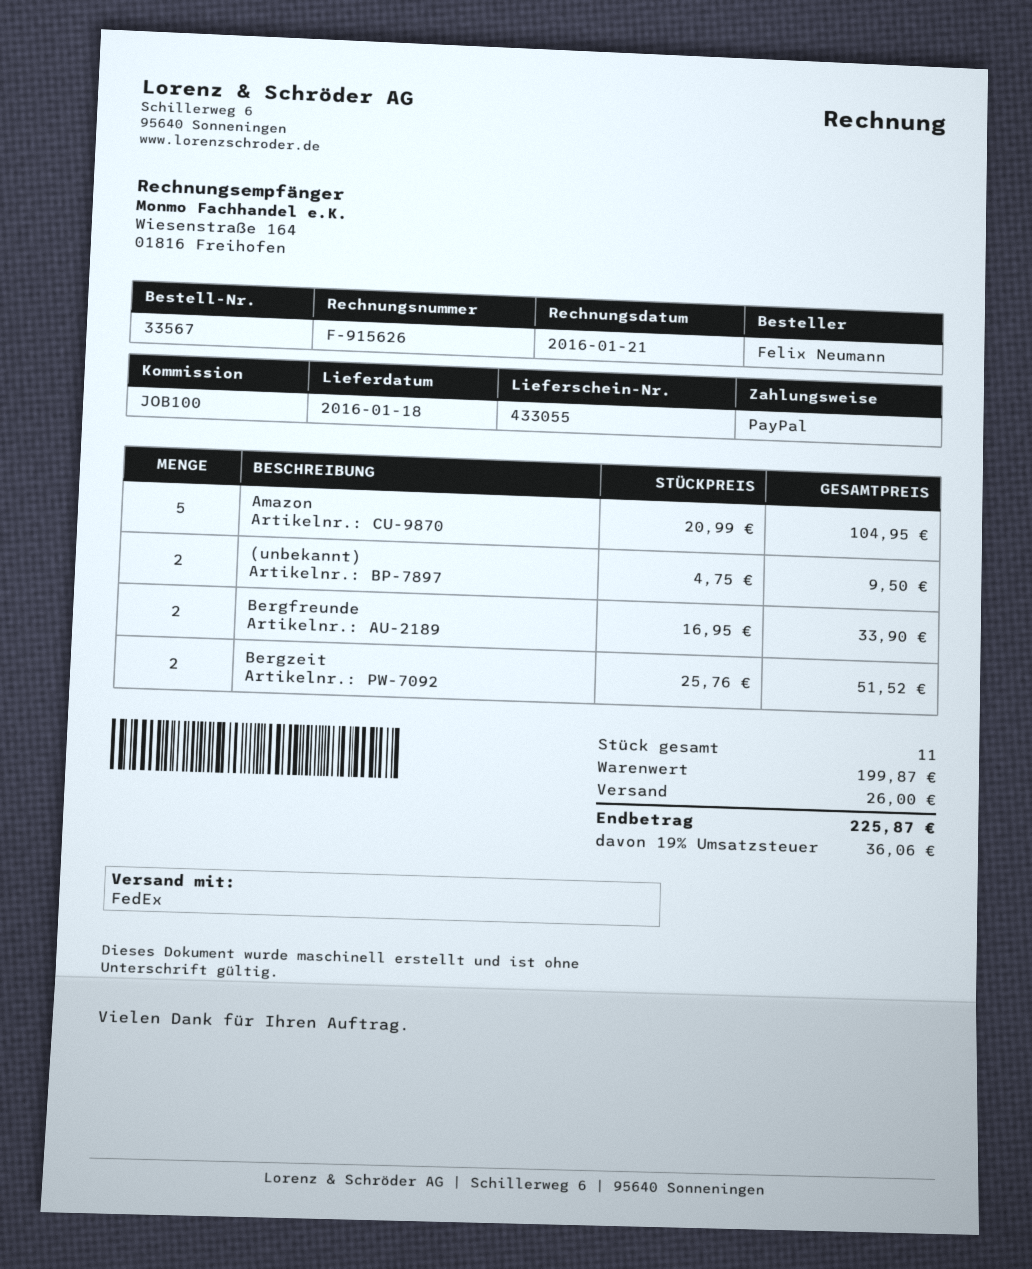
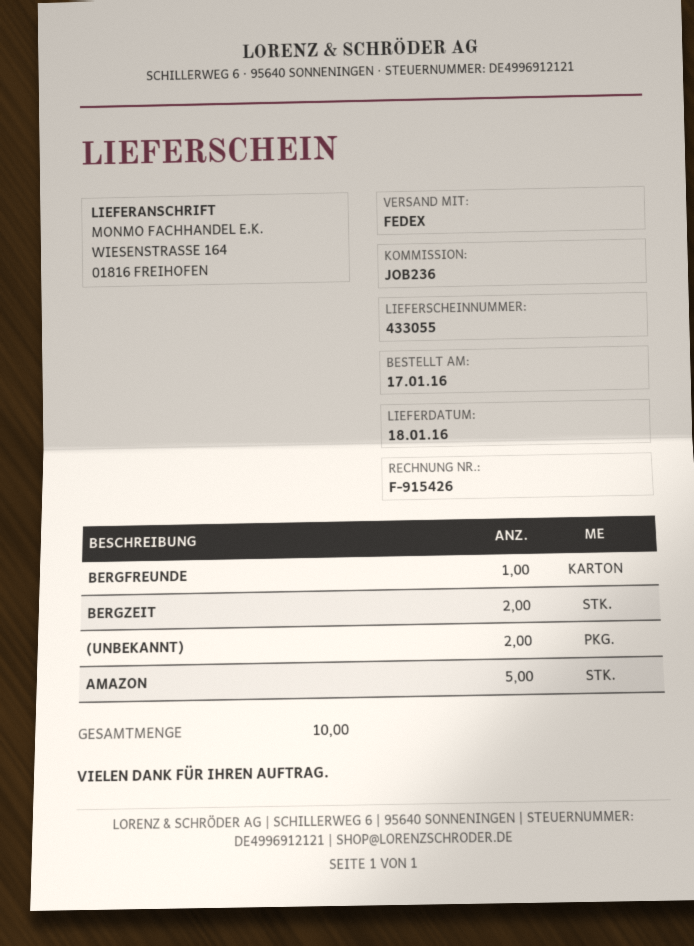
invoice number: F-915626 -> F-915426
reference: JOB100 -> JOB236
Bergfreunde: 2 -> 1
total quantity: 11 -> 10

